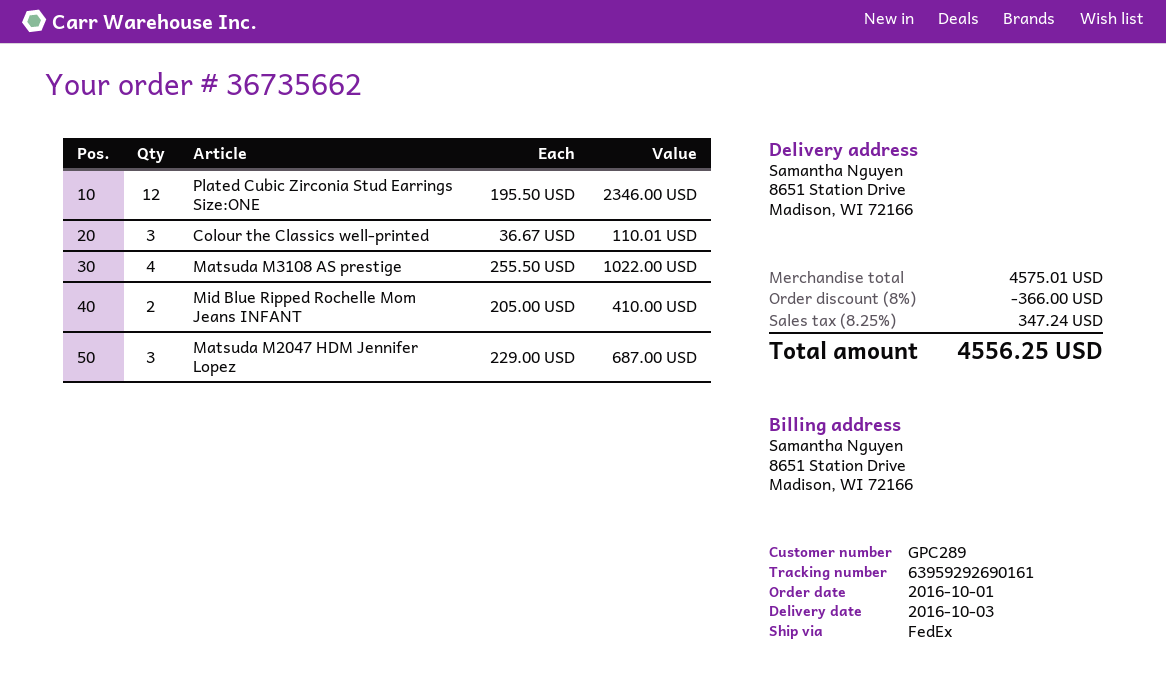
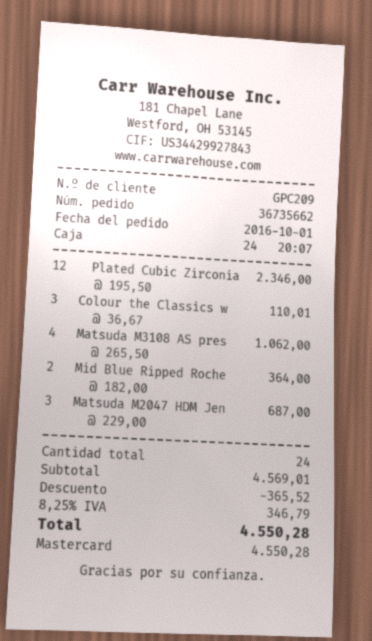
customer number: GPC289 -> GPC209
Matsuda M3108 AS prestige: 4 x 255.50 = 1022.00 -> 4 x 265.50 = 1062.00
Mid Blue Ripped Rochelle Mom Jeans INFANT: 2 x 205.00 = 410.00 -> 2 x 182.00 = 364.00
subtotal: 4575.01 -> 4569.01
discount: 366.00 -> 365.52
tax: 8.25% = 347.24 -> 8.25% = 346.79
total: 4556.25 -> 4550.28

